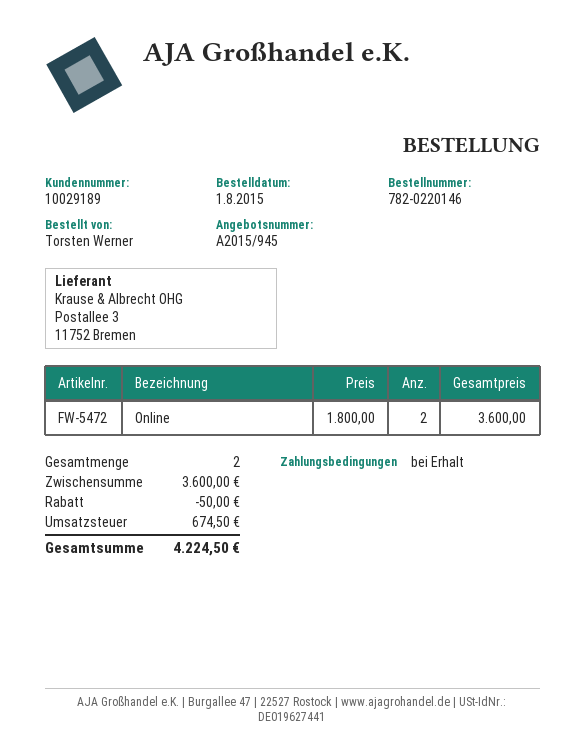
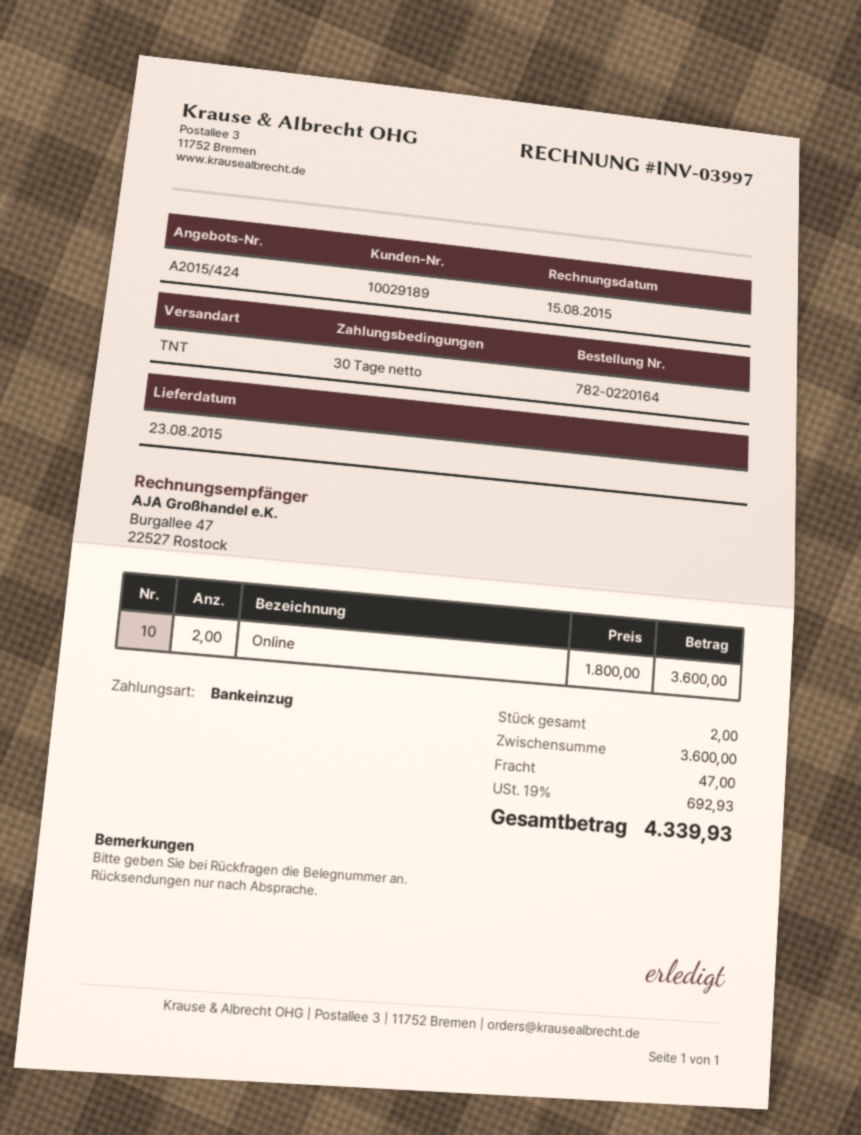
quote number: A2015/945 -> A2015/424
order number: 782-0220146 -> 782-0220164
payment terms: on receipt -> 30 days
discount: 50.00 -> none
shipping: none -> 47.00
tax: 674.50 -> 692.93
total: 4224.50 -> 4339.93

